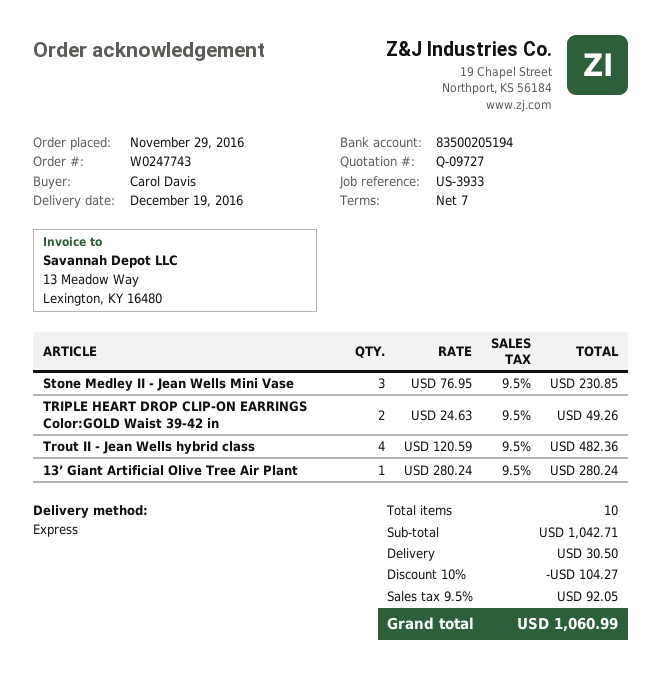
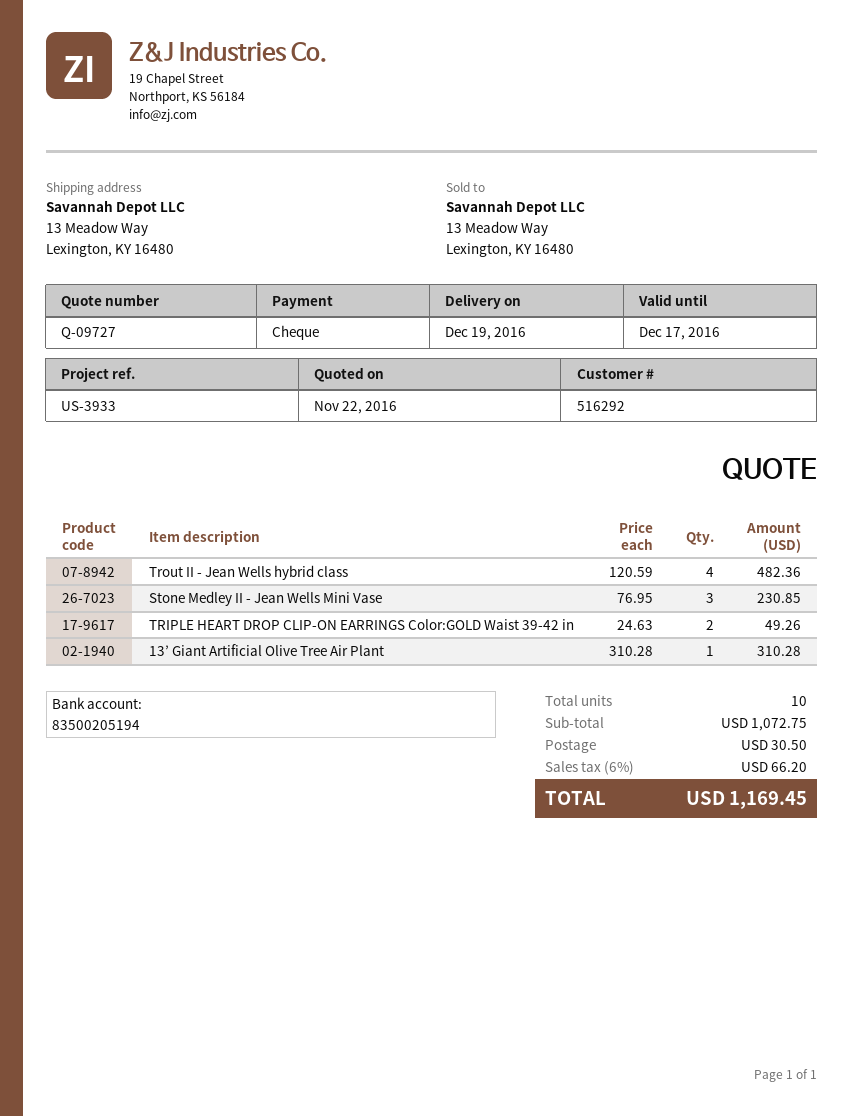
13’ Giant Artificial Olive Tree Air Plant: 1 x 280.24 = 280.24 -> 1 x 310.28 = 310.28
subtotal: 1042.71 -> 1072.75
discount: 10% = 104.27 -> none
tax: 9.5% = 92.05 -> 6% = 66.20
total: 1060.99 -> 1169.45

